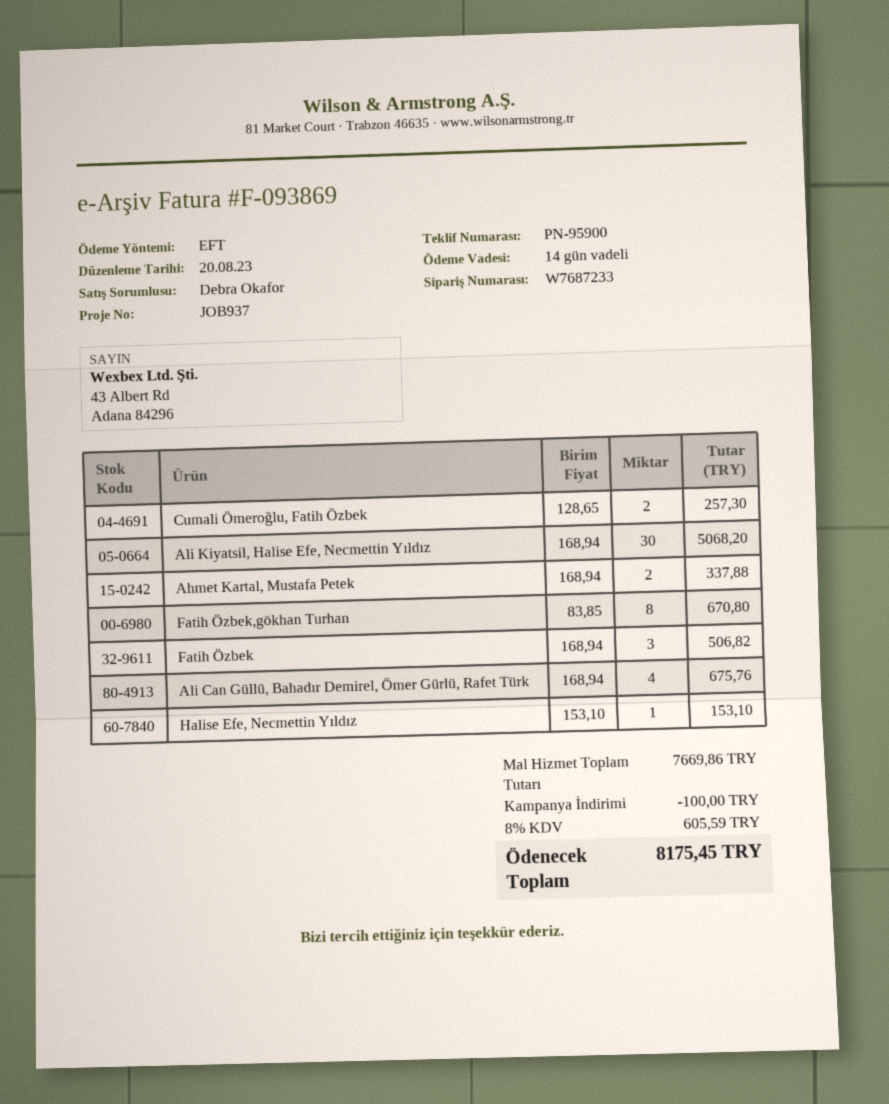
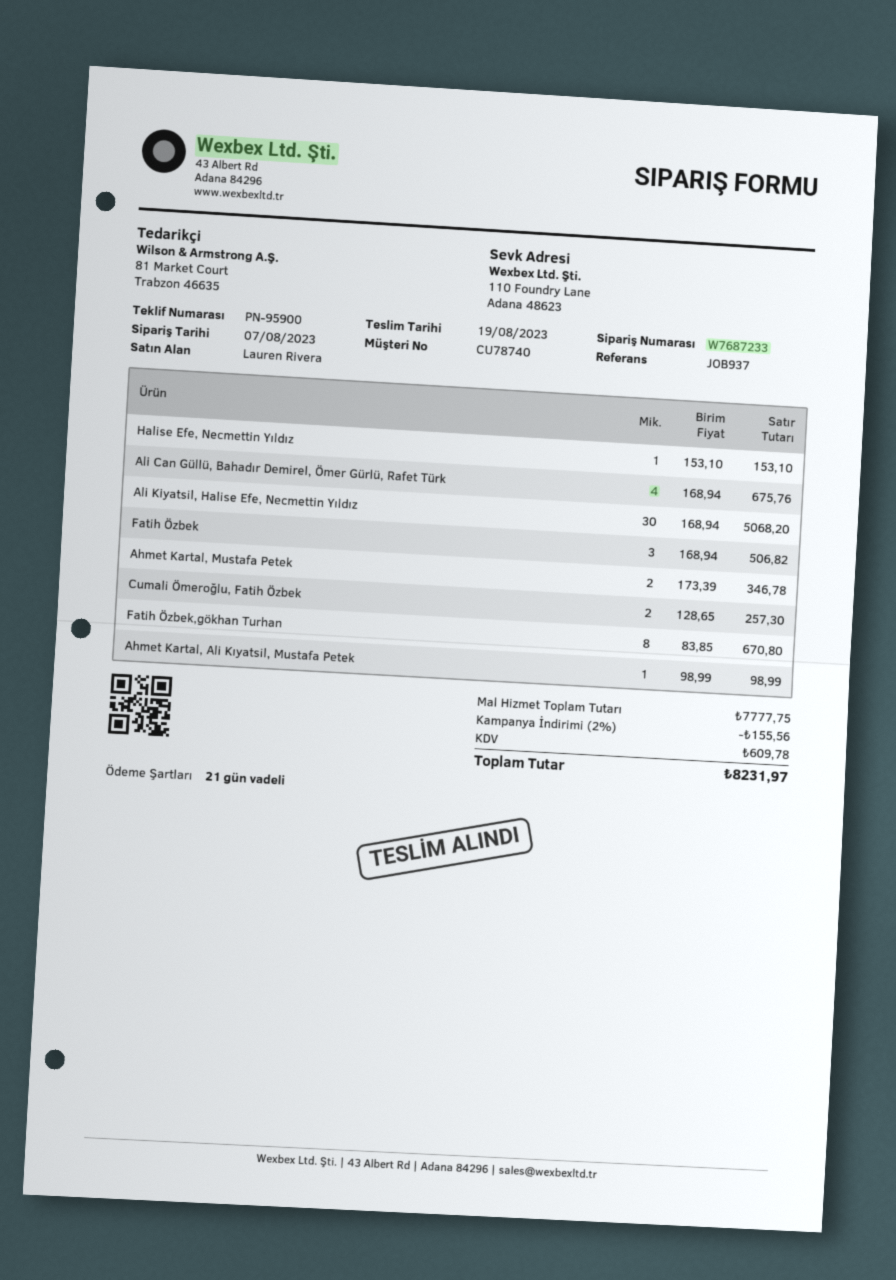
payment terms: 14 days -> 21 days
Ahmet Kartal, Mustafa Petek: 2 x 168.94 = 337.88 -> 2 x 173.39 = 346.78
Ahmet Kartal, Ali Kıyatsil, Mustafa Petek: none -> 1 x 98.99 = 98.99
subtotal: 7669.86 -> 7777.75
discount: 100.00 -> 155.56
tax: 605.59 -> 609.78
total: 8175.45 -> 8231.97

